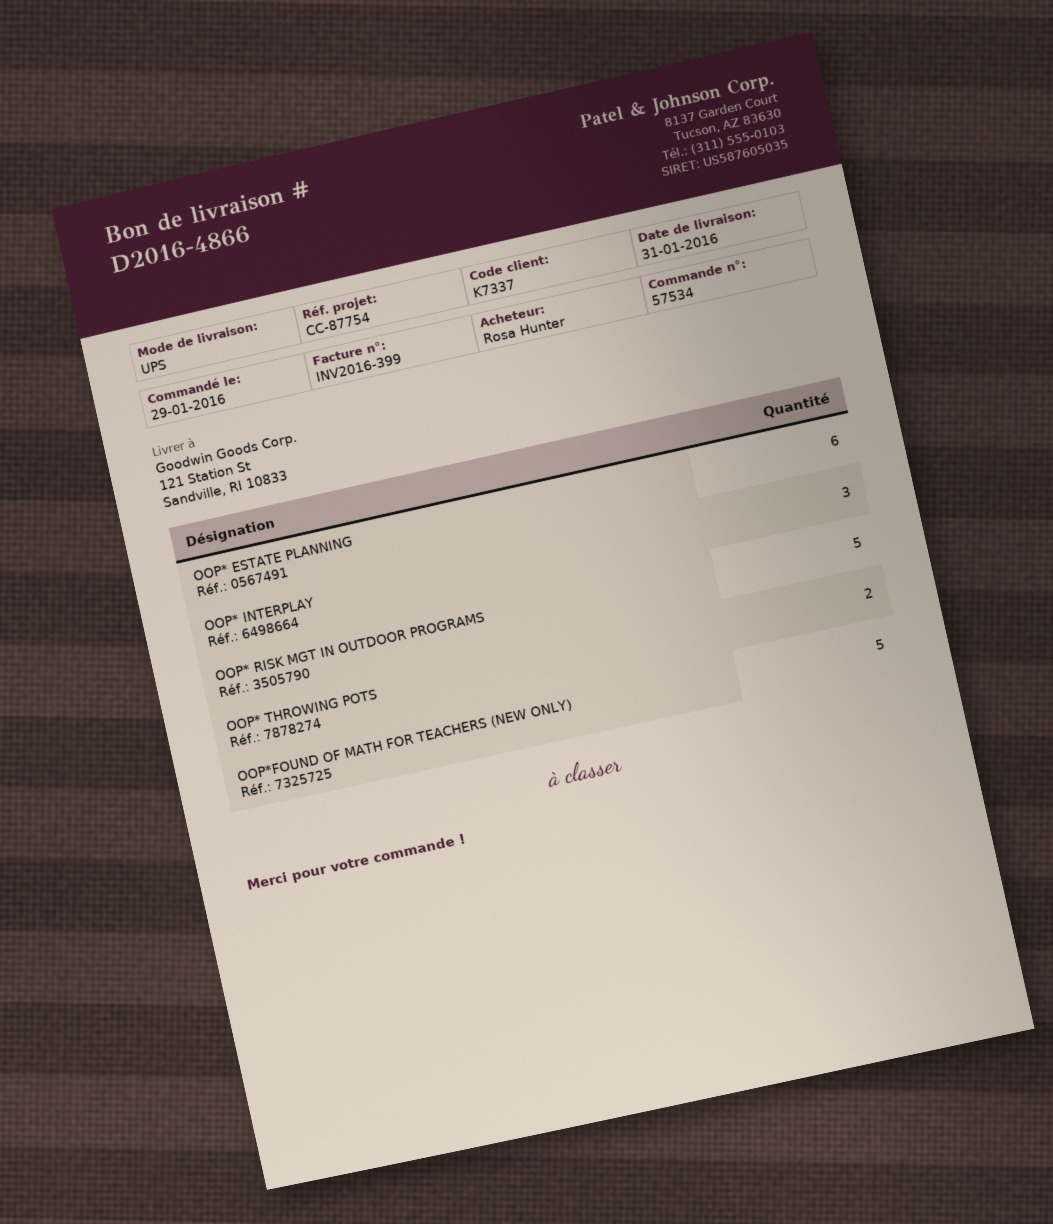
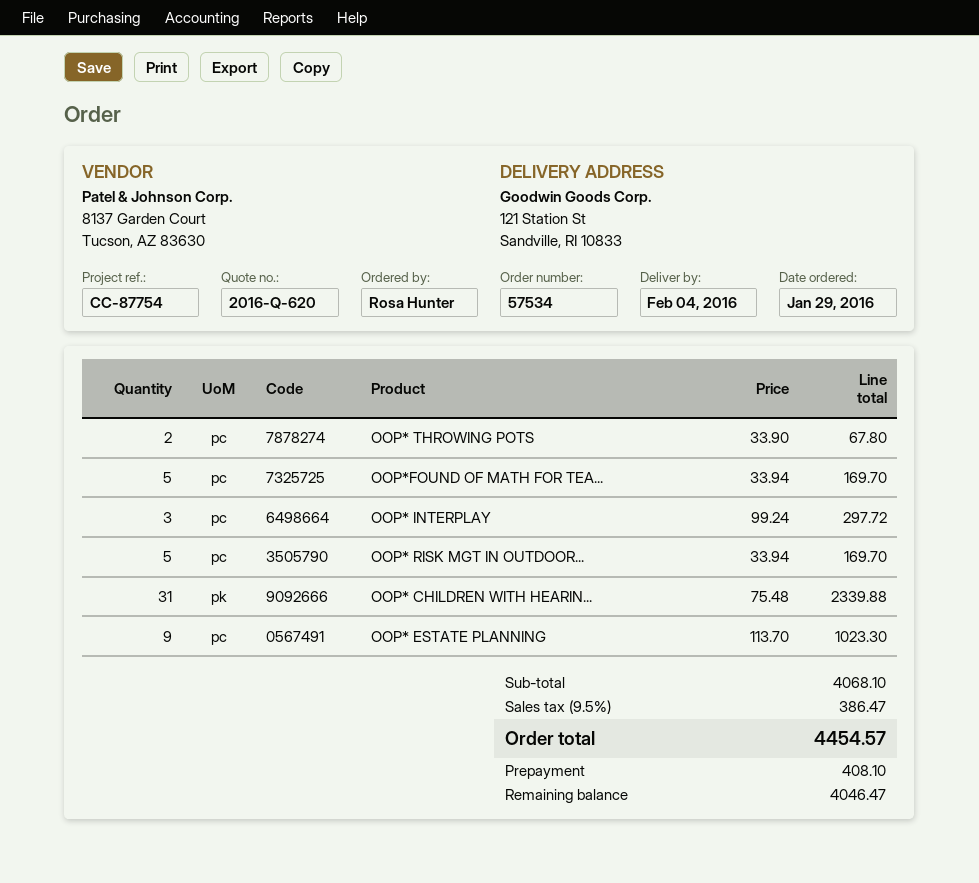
delivery date: 2016-01-31 -> 2016-02-04
OOP* ESTATE PLANNING: 6 -> 9
OOP* CHILDREN WITH HEARIN...: none -> 31

